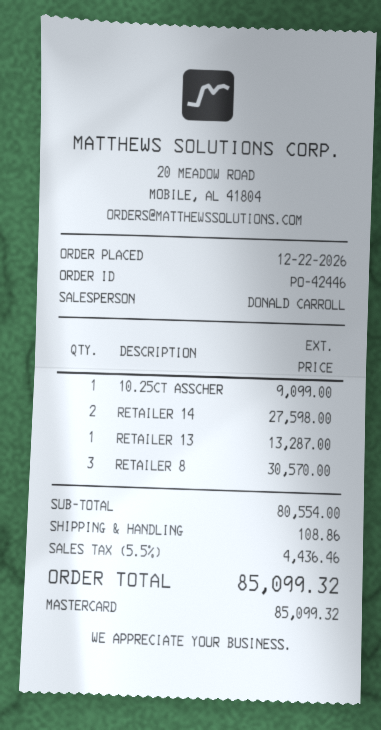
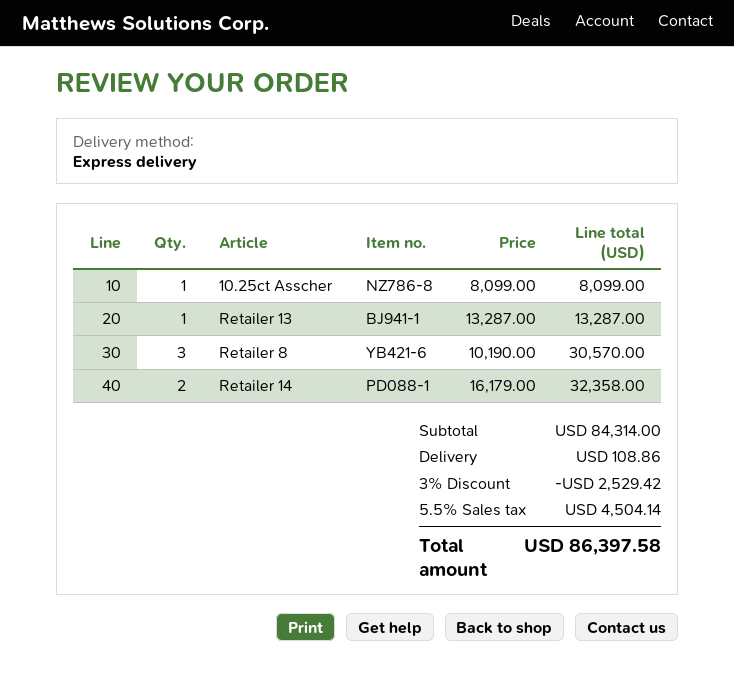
10.25CT ASSCHER: 1 for 9099.00 -> 1 for 8099.00
RETAILER 14: 2 for 27598.00 -> 2 for 32358.00
subtotal: 80554.00 -> 84314.00
discount: none -> 3% = 2529.42
tax: 5.5% = 4436.46 -> 5.5% = 4504.14
total: 85099.32 -> 86397.58

